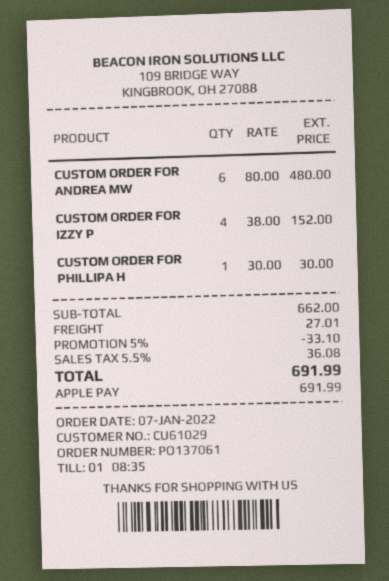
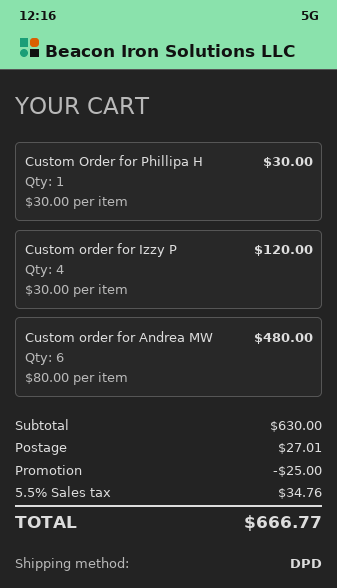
CUSTOM ORDER FOR IZZY P: 4 x 38.00 = 152.00 -> 4 x 30.00 = 120.00
subtotal: 662.00 -> 630.00
discount: 33.10 -> 25.00
tax: 5.5% = 36.08 -> 5.5% = 34.76
total: 691.99 -> 666.77

